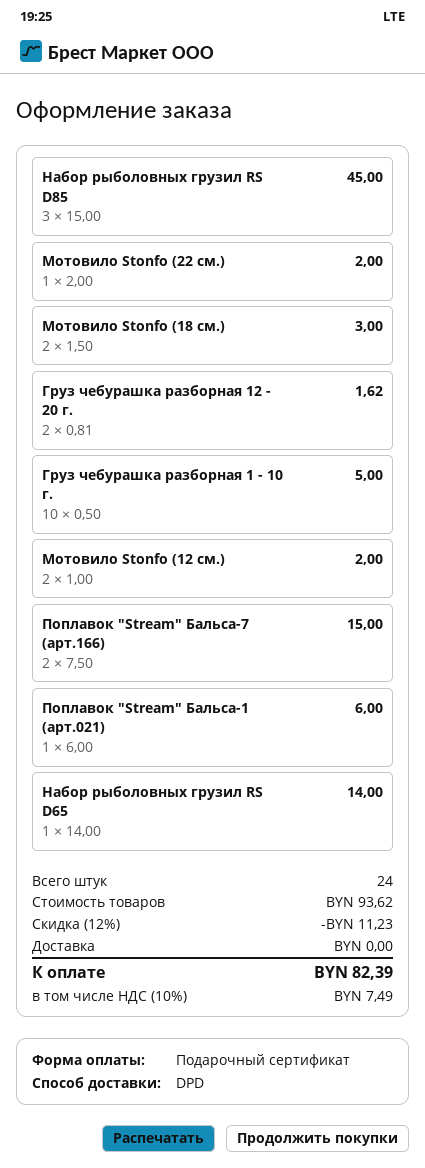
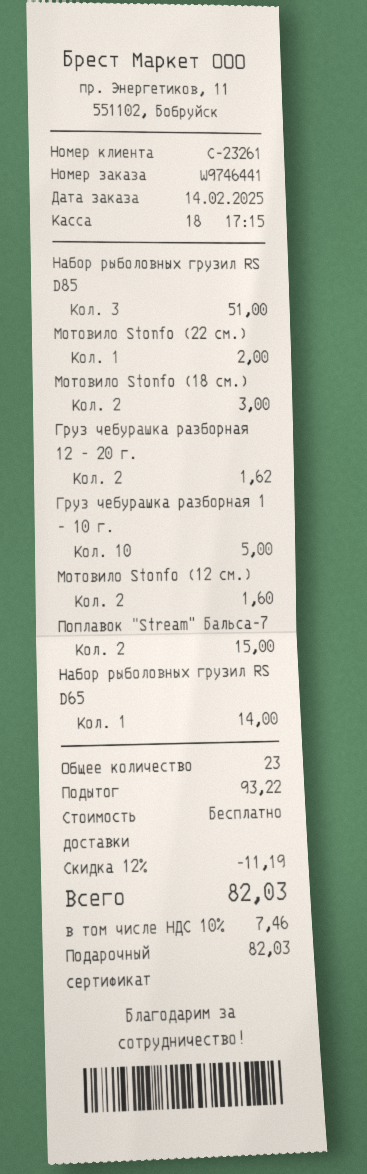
Набор рыболовных грузил RS D85: 3 for 45.00 -> 3 for 51.00
Мотовило Stonfo (12 см.): 2 for 2.00 -> 2 for 1.60
Поплавок "Stream" Бальса-1 (арт.021): 1 for 6.00 -> none
total quantity: 24 -> 23
subtotal: 93.62 -> 93.22
discount: 12% = 11.23 -> 12% = 11.19
tax: 10% = 7.49 -> 10% = 7.46
total: 82.39 -> 82.03

